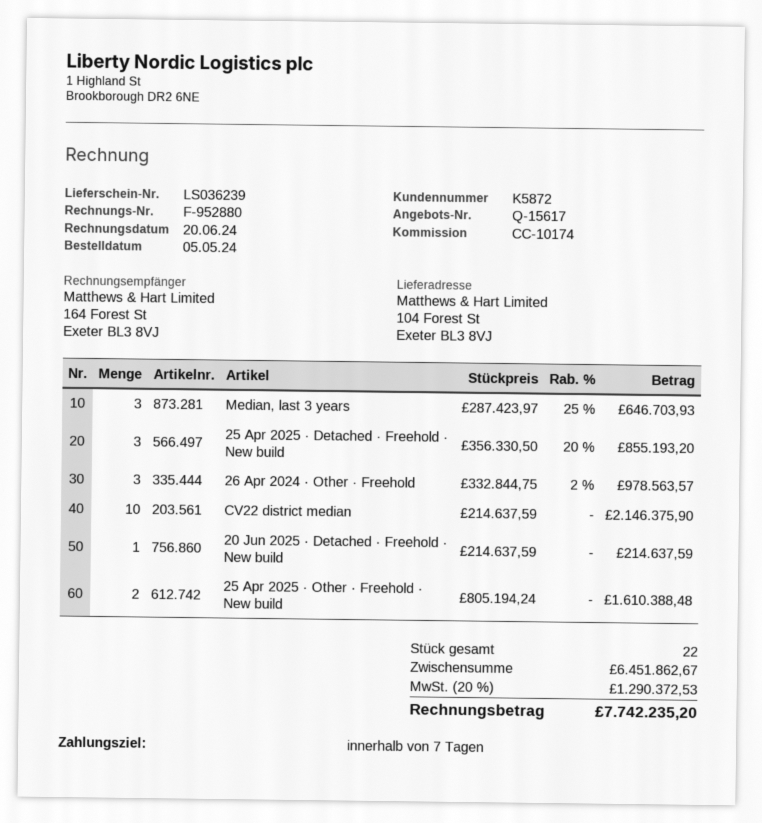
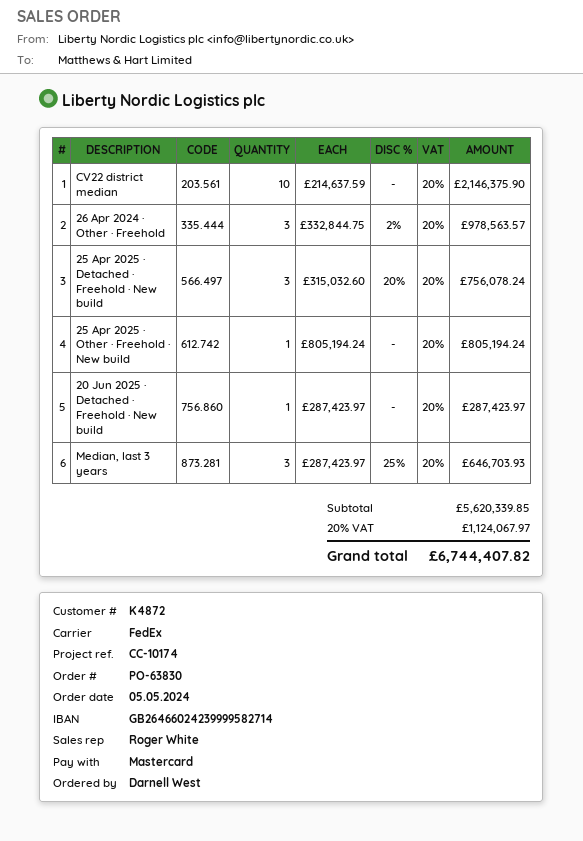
customer number: K5872 -> K4872
25 Apr 2025 · Detached · Freehold · New build: 3 x 356330.50 - 20% = 855193.20 -> 3 x 315032.60 - 20% = 756078.24
20 Jun 2025 · Detached · Freehold · New build: 1 x 214637.59 = 214637.59 -> 1 x 287423.97 = 287423.97
25 Apr 2025 · Other · Freehold · New build: 2 x 805194.24 = 1610388.48 -> 1 x 805194.24 = 805194.24
subtotal: 6451862.67 -> 5620339.85
tax: 20% = 1290372.53 -> 20% = 1124067.97
total: 7742235.20 -> 6744407.82

